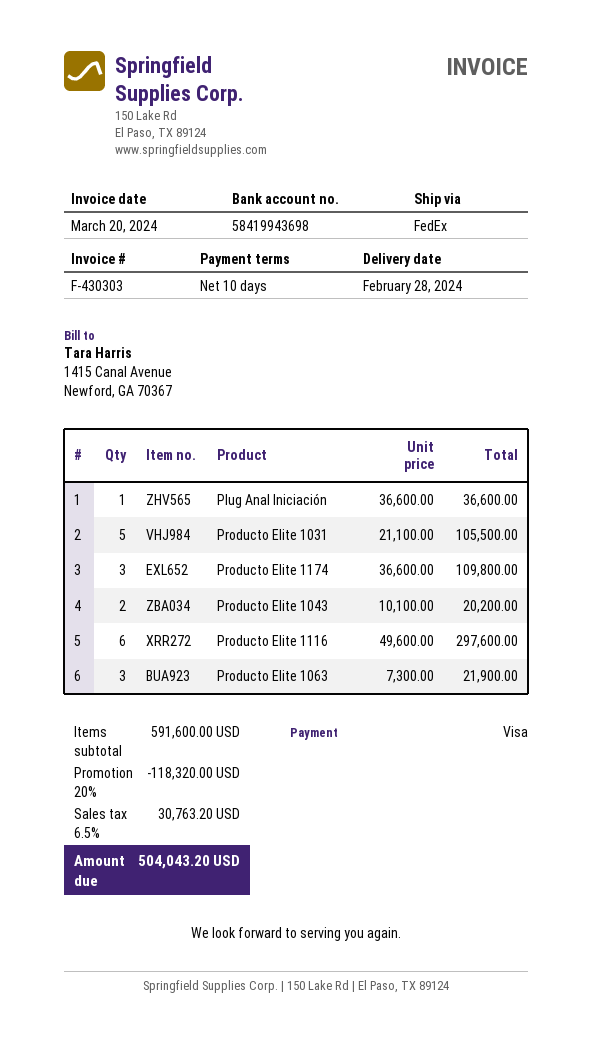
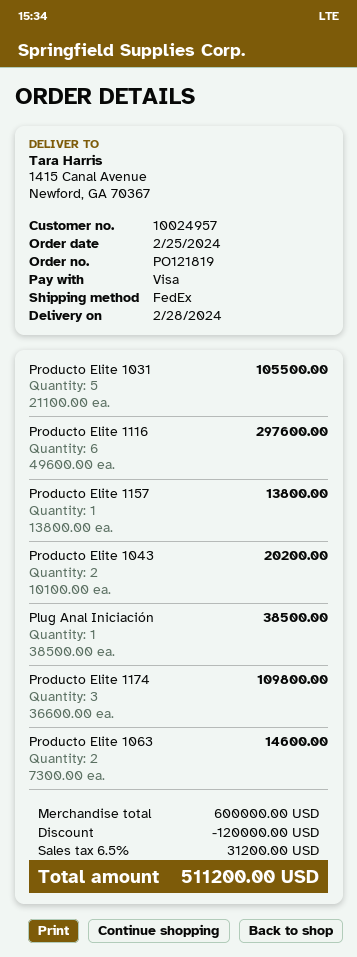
Plug Anal Iniciación: 1 x 36600.00 = 36600.00 -> 1 x 38500.00 = 38500.00
Producto Elite 1063: 3 x 7300.00 = 21900.00 -> 2 x 7300.00 = 14600.00
Producto Elite 1157: none -> 1 x 13800.00 = 13800.00
subtotal: 591600.00 -> 600000.00
discount: 118320.00 -> 120000.00
tax: 6.5% = 30763.20 -> 6.5% = 31200.00
total: 504043.20 -> 511200.00

